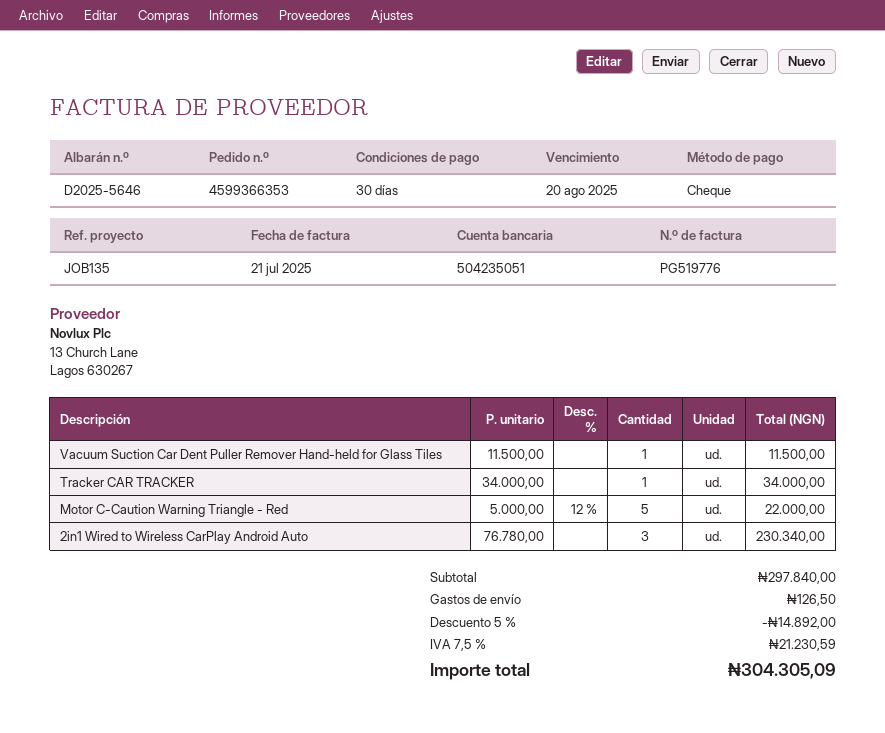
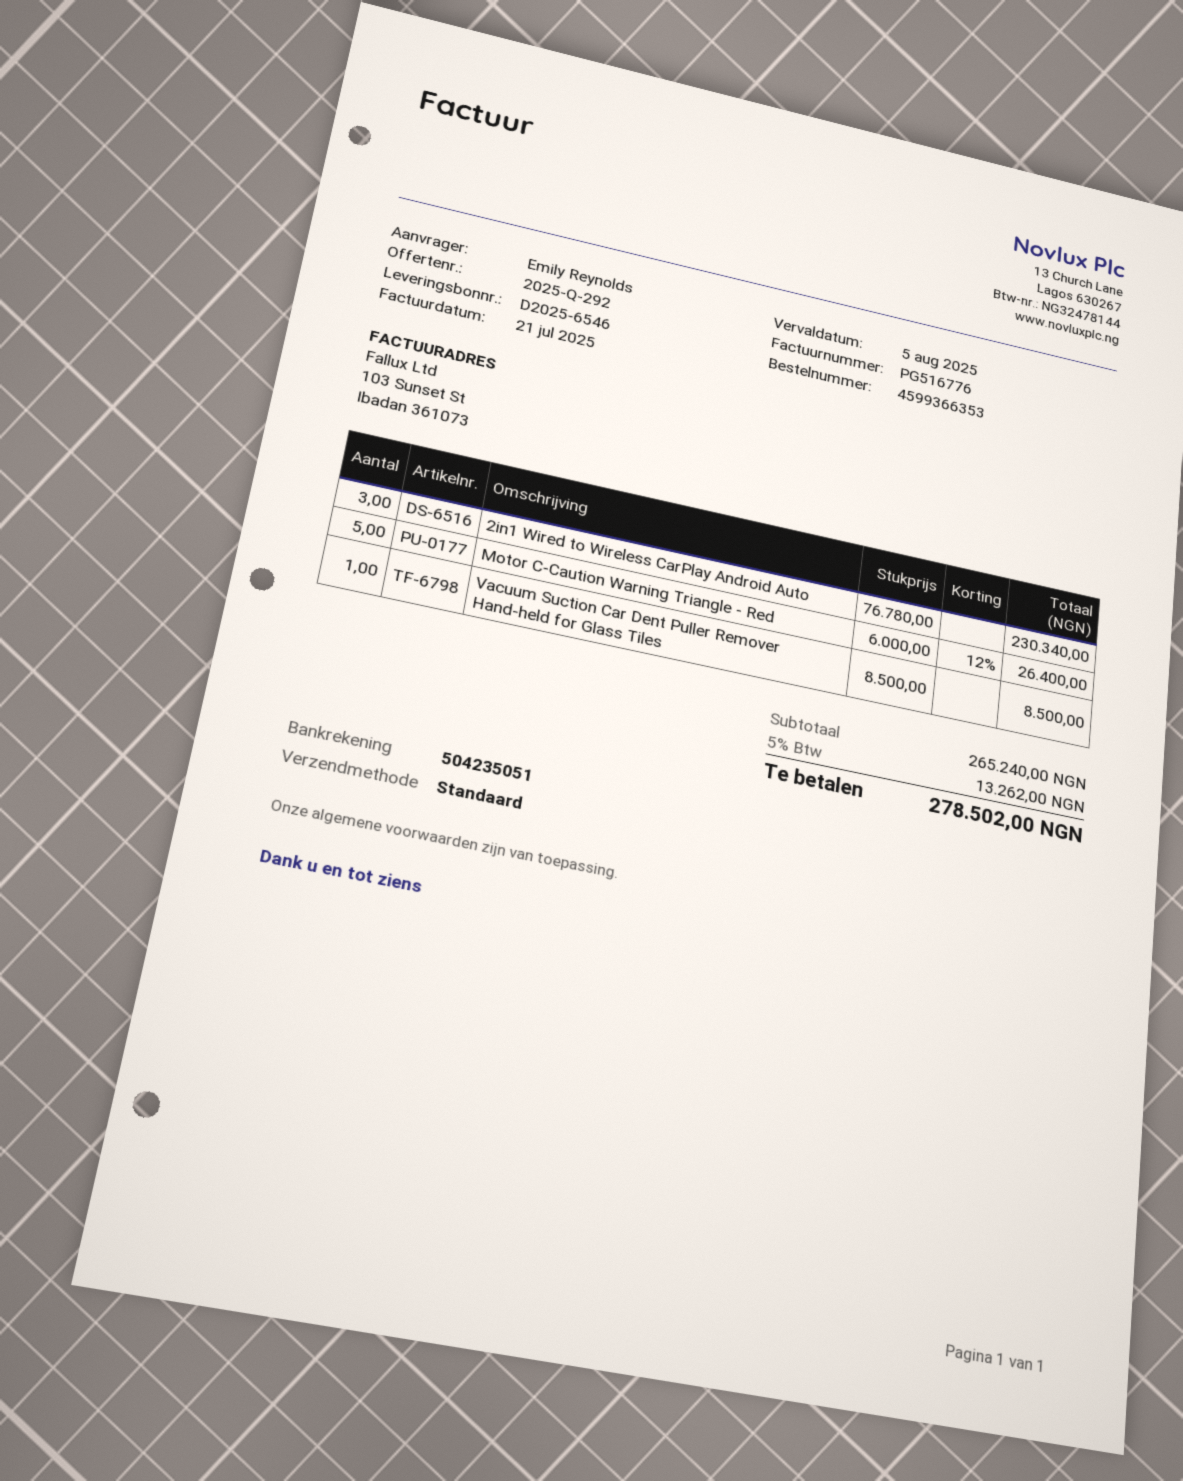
delivery note number: D2025-5646 -> D2025-6546
invoice number: PG519776 -> PG516776
due date: 2025-08-20 -> 2025-08-05
Vacuum Suction Car Dent Puller Remover Hand-held for Glass Tiles: 1 x 11500.00 = 11500.00 -> 1 x 8500.00 = 8500.00
Tracker CAR TRACKER: 1 x 34000.00 = 34000.00 -> none
Motor C-Caution Warning Triangle - Red: 5 x 5000.00 - 12% = 22000.00 -> 5 x 6000.00 - 12% = 26400.00
subtotal: 297840.00 -> 265240.00
discount: 5% = 14892.00 -> none
shipping: 126.50 -> none
tax: 7.5% = 21230.59 -> 5% = 13262.00
total: 304305.09 -> 278502.00

